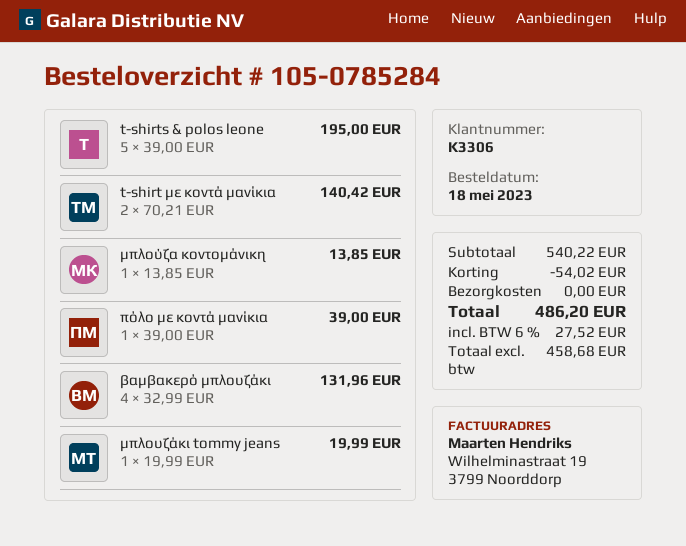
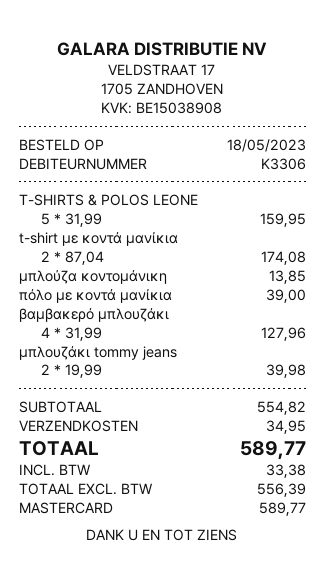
t-shirts & polos leone: 5 x 39.00 = 195.00 -> 5 x 31.99 = 159.95
t-shirt με κοντά μανίκια: 2 x 70.21 = 140.42 -> 2 x 87.04 = 174.08
βαμβακερό μπλουζάκι: 4 x 32.99 = 131.96 -> 4 x 31.99 = 127.96
μπλουζάκι tommy jeans: 1 x 19.99 = 19.99 -> 2 x 19.99 = 39.98
subtotal: 540.22 -> 554.82
discount: 54.02 -> none
shipping: 0.00 -> 34.95
net: 458.68 -> 556.39
tax: 27.52 -> 33.38
total: 486.20 -> 589.77

